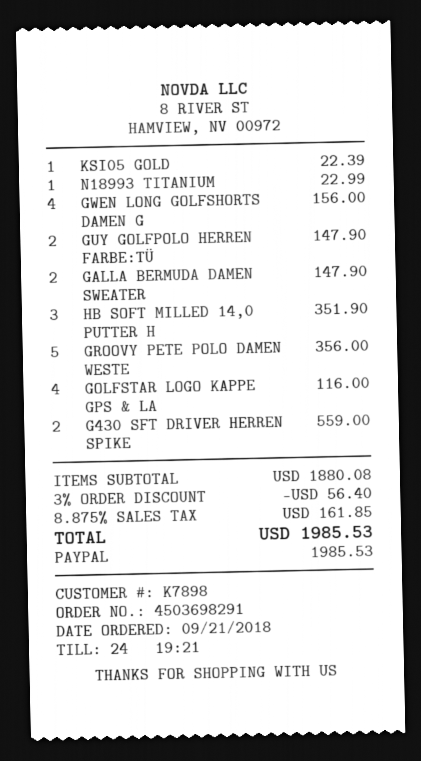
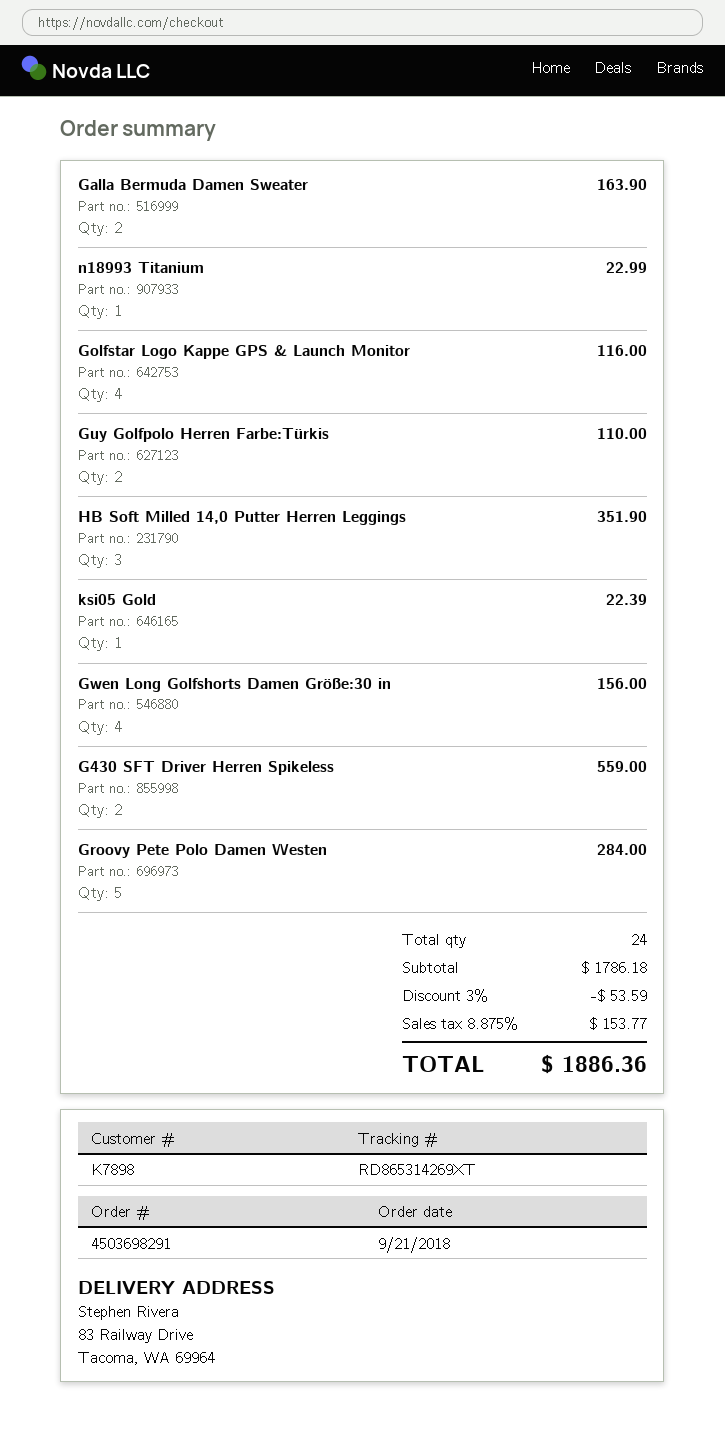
GUY GOLFPOLO HERREN FARBE:TÜ: 2 for 147.90 -> 2 for 110.00
GALLA BERMUDA DAMEN SWEATER: 2 for 147.90 -> 2 for 163.90
GROOVY PETE POLO DAMEN WESTE: 5 for 356.00 -> 5 for 284.00
subtotal: 1880.08 -> 1786.18
discount: 3% = 56.40 -> 3% = 53.59
tax: 8.875% = 161.85 -> 8.875% = 153.77
total: 1985.53 -> 1886.36

